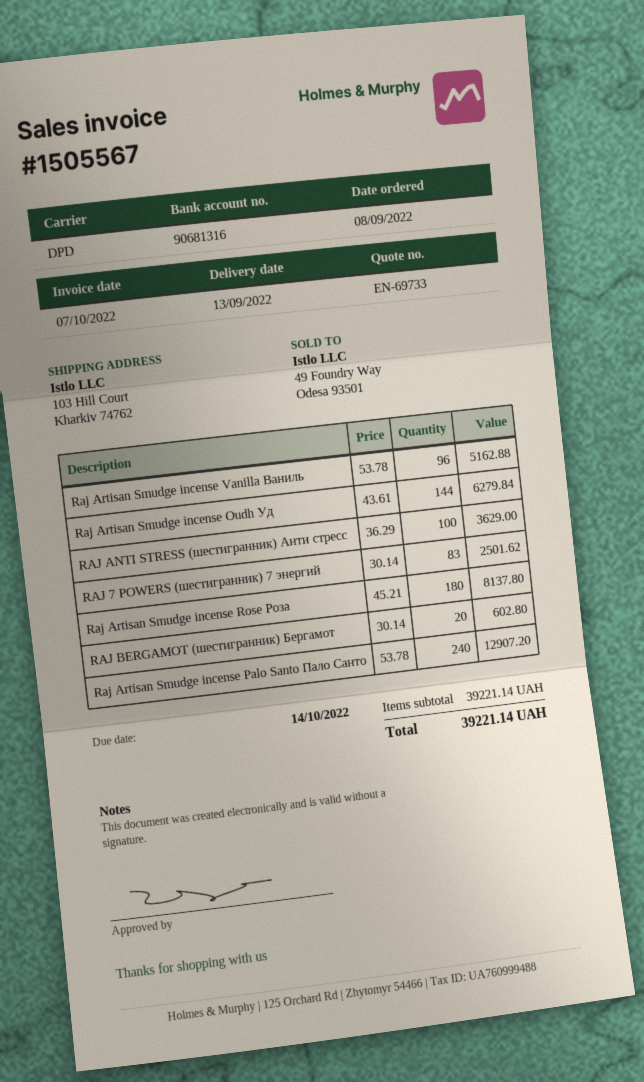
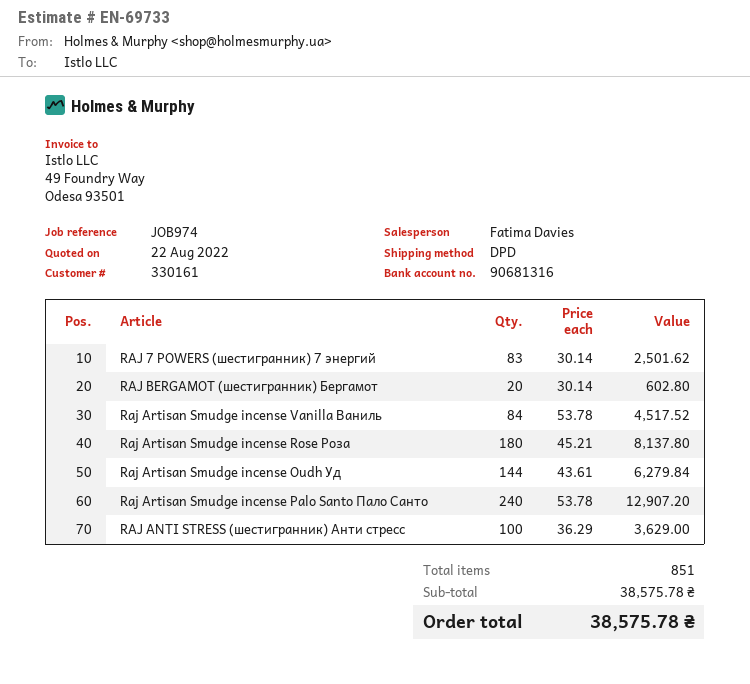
Raj Artisan Smudge incense Vanilla Ваниль: 96 x 53.78 = 5162.88 -> 84 x 53.78 = 4517.52
subtotal: 39221.14 -> 38575.78
total: 39221.14 -> 38575.78

